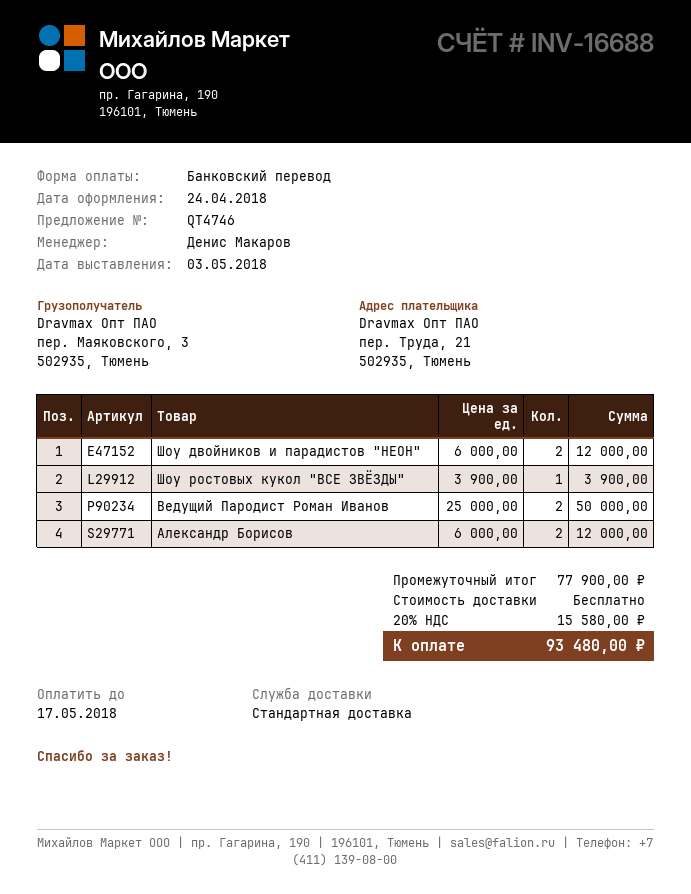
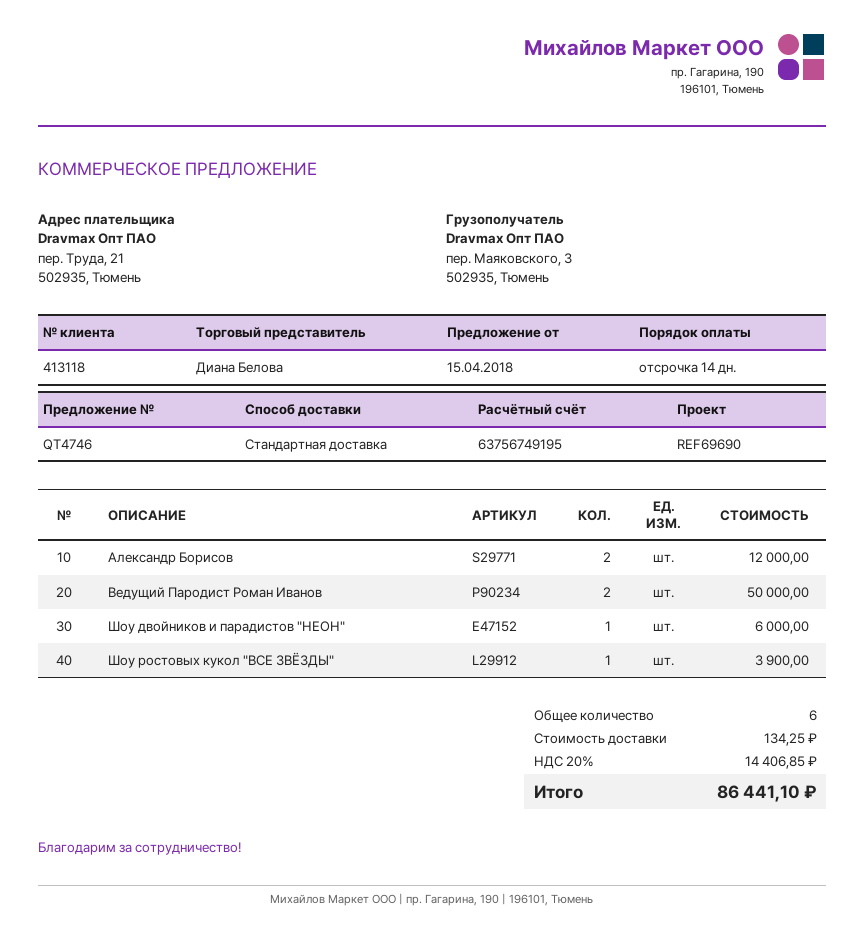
sales rep: Денис Макаров -> Диана Белова
Шоу двойников и парадистов "НЕОН": 2 for 12000.00 -> 1 for 6000.00
shipping: 0.00 -> 134.25
tax: 20% = 15580.00 -> 20% = 14406.85
total: 93480.00 -> 86441.10

